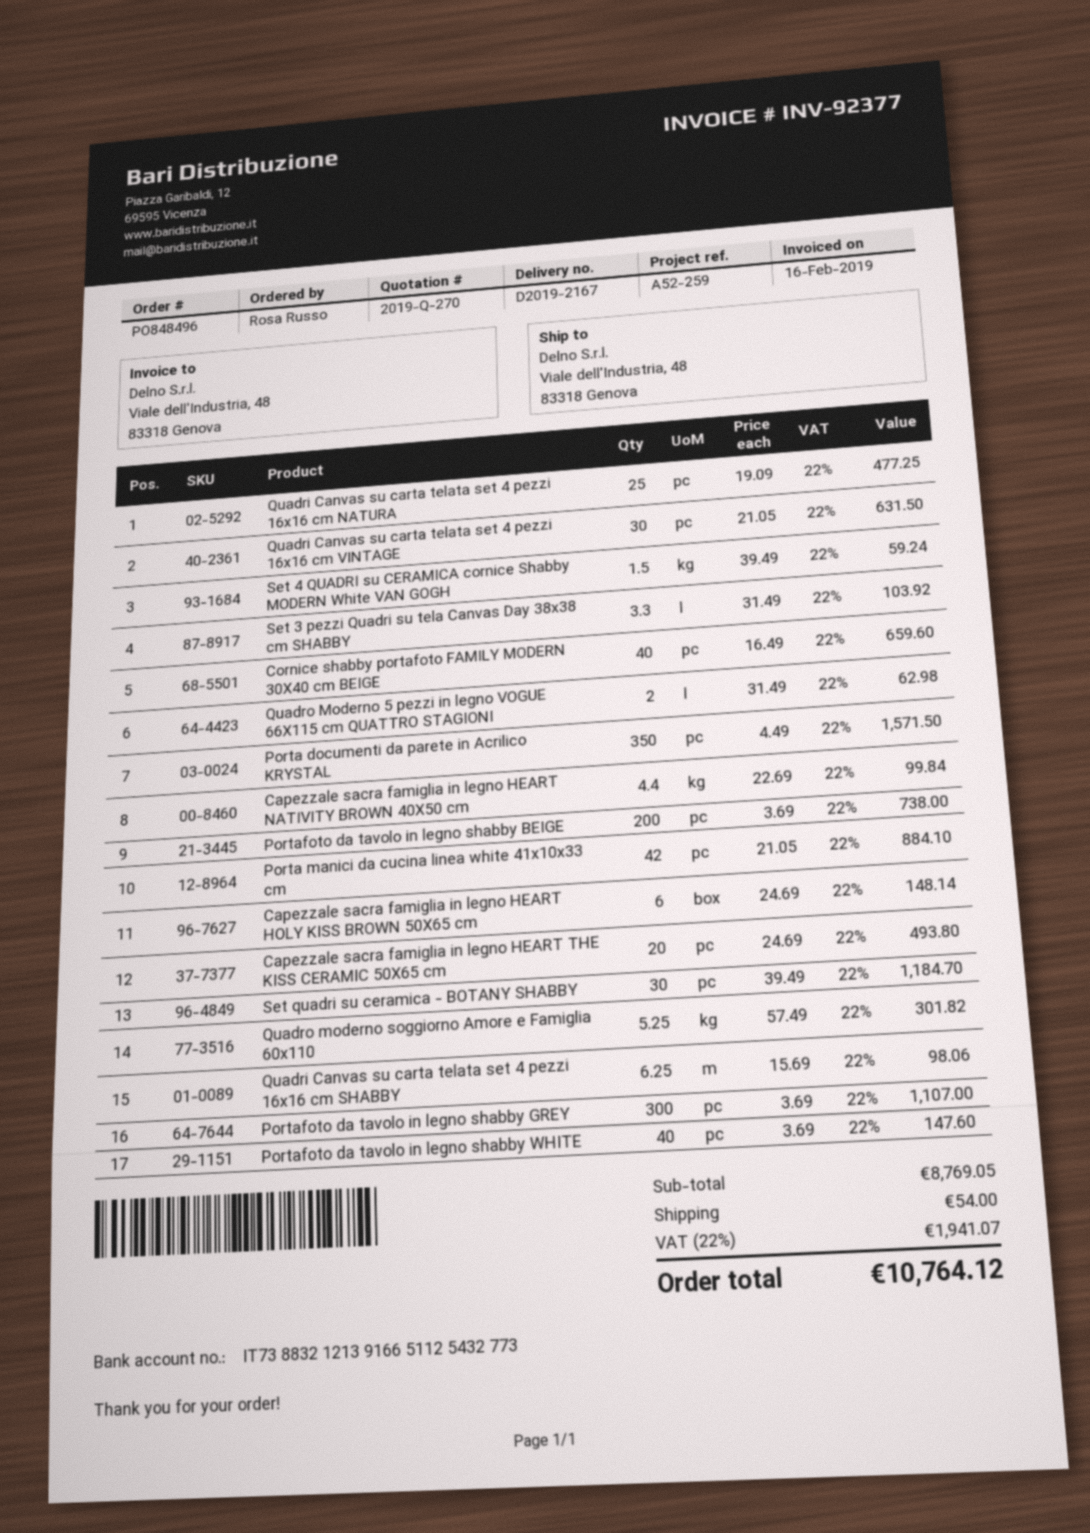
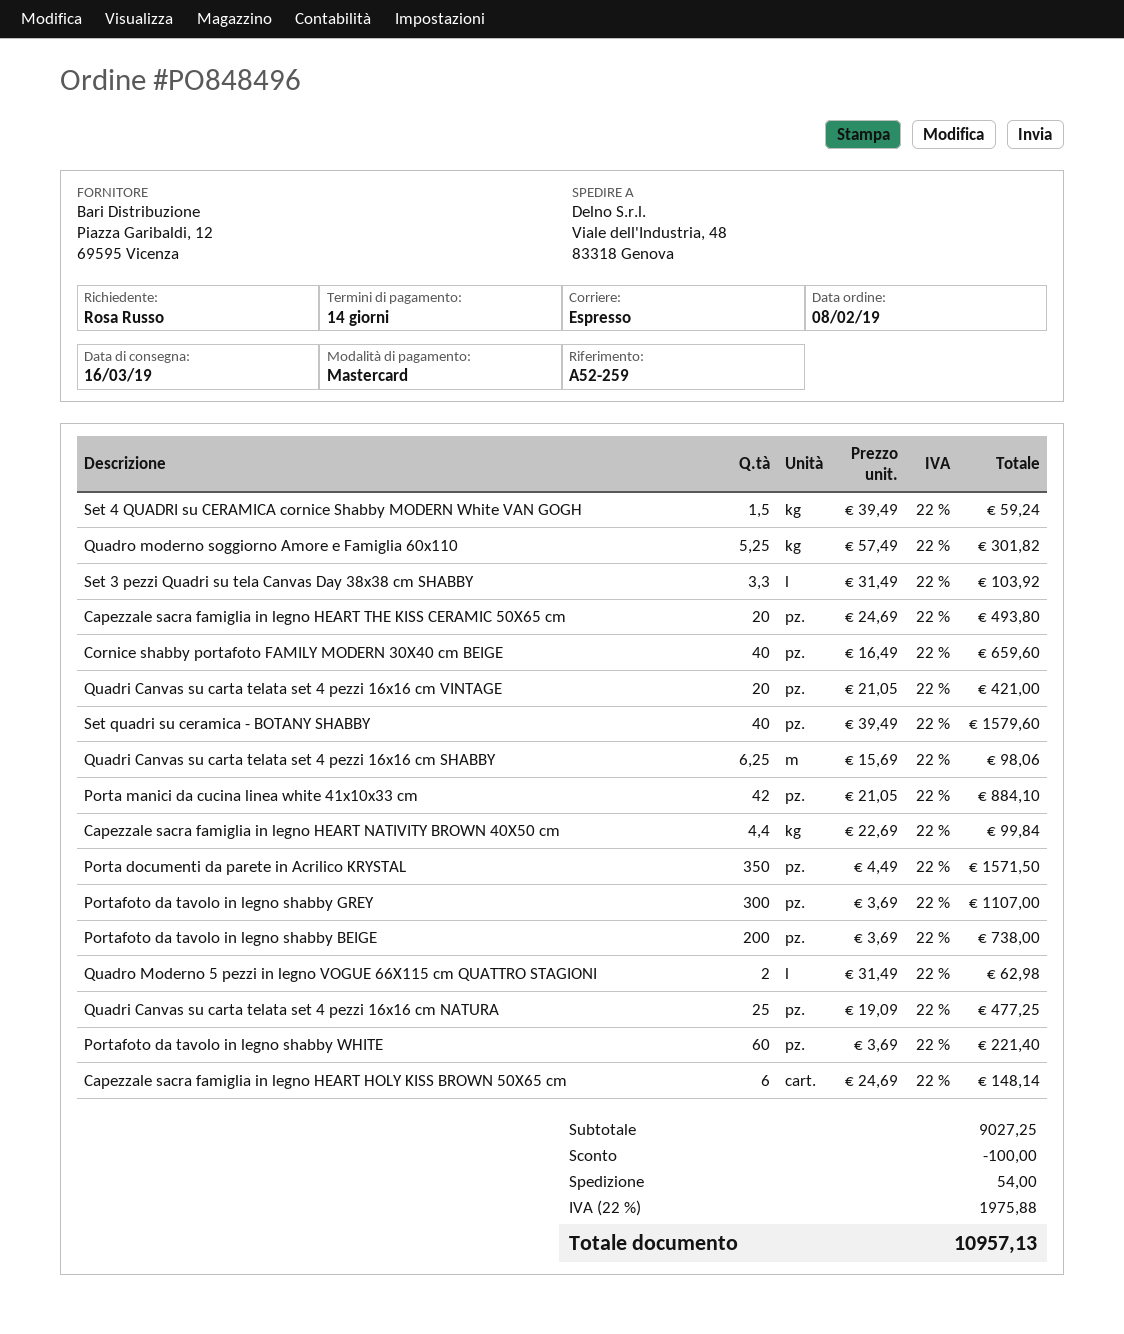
Quadri Canvas su carta telata set 4 pezzi 16x16 cm VINTAGE: 30 x 21.05 = 631.50 -> 20 x 21.05 = 421.00
Set quadri su ceramica - BOTANY SHABBY: 30 x 39.49 = 1184.70 -> 40 x 39.49 = 1579.60
Portafoto da tavolo in legno shabby WHITE: 40 x 3.69 = 147.60 -> 60 x 3.69 = 221.40
subtotal: 8769.05 -> 9027.25
discount: none -> 100.00
tax: 22% = 1941.07 -> 22% = 1975.88
total: 10764.12 -> 10957.13

